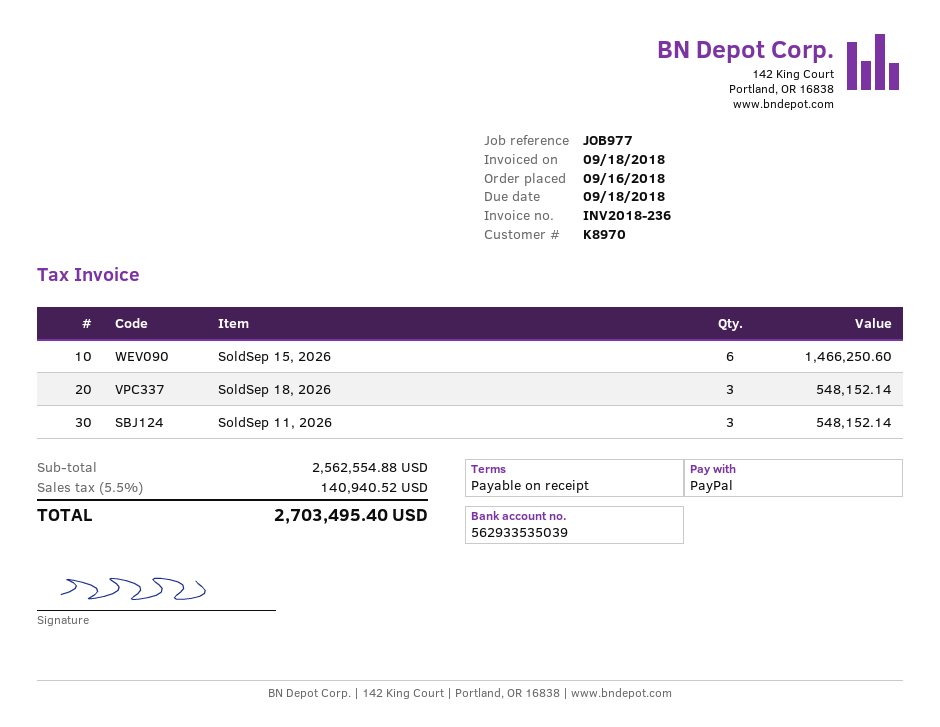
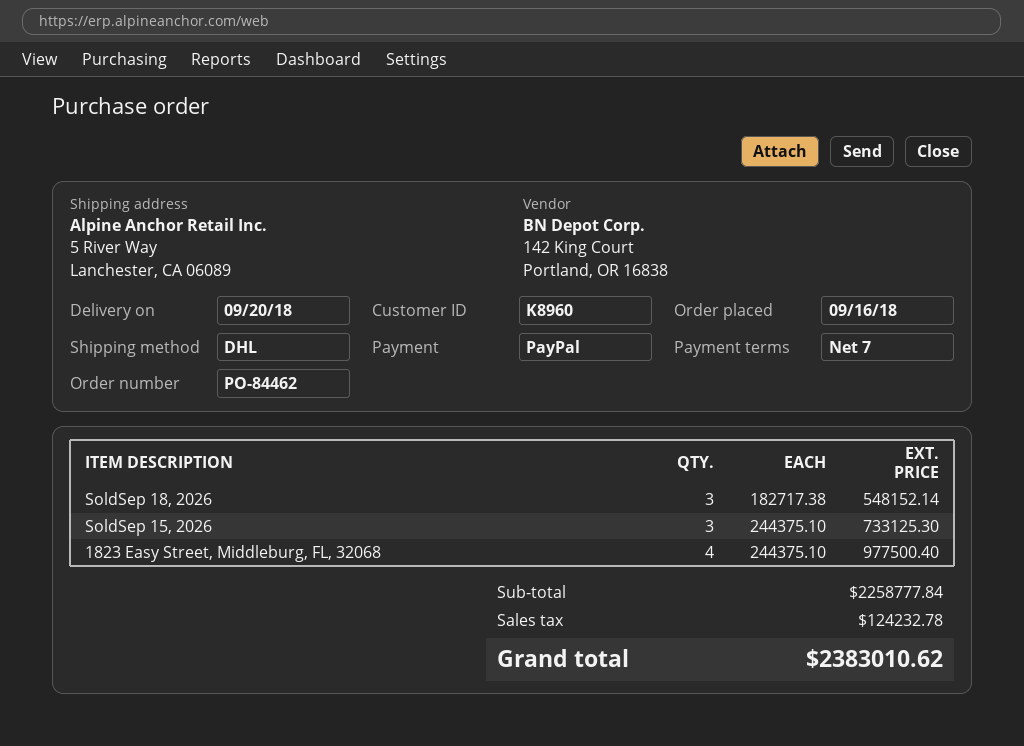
payment terms: on receipt -> 7 days
customer number: K8970 -> K8960
SoldSep 15, 2026: 6 for 1466250.60 -> 3 for 733125.30
SoldSep 11, 2026: 3 for 548152.14 -> none
1823 Easy Street, Middleburg, FL, 32068: none -> 4 for 977500.40
subtotal: 2562554.88 -> 2258777.84
tax: 140940.52 -> 124232.78
total: 2703495.40 -> 2383010.62

